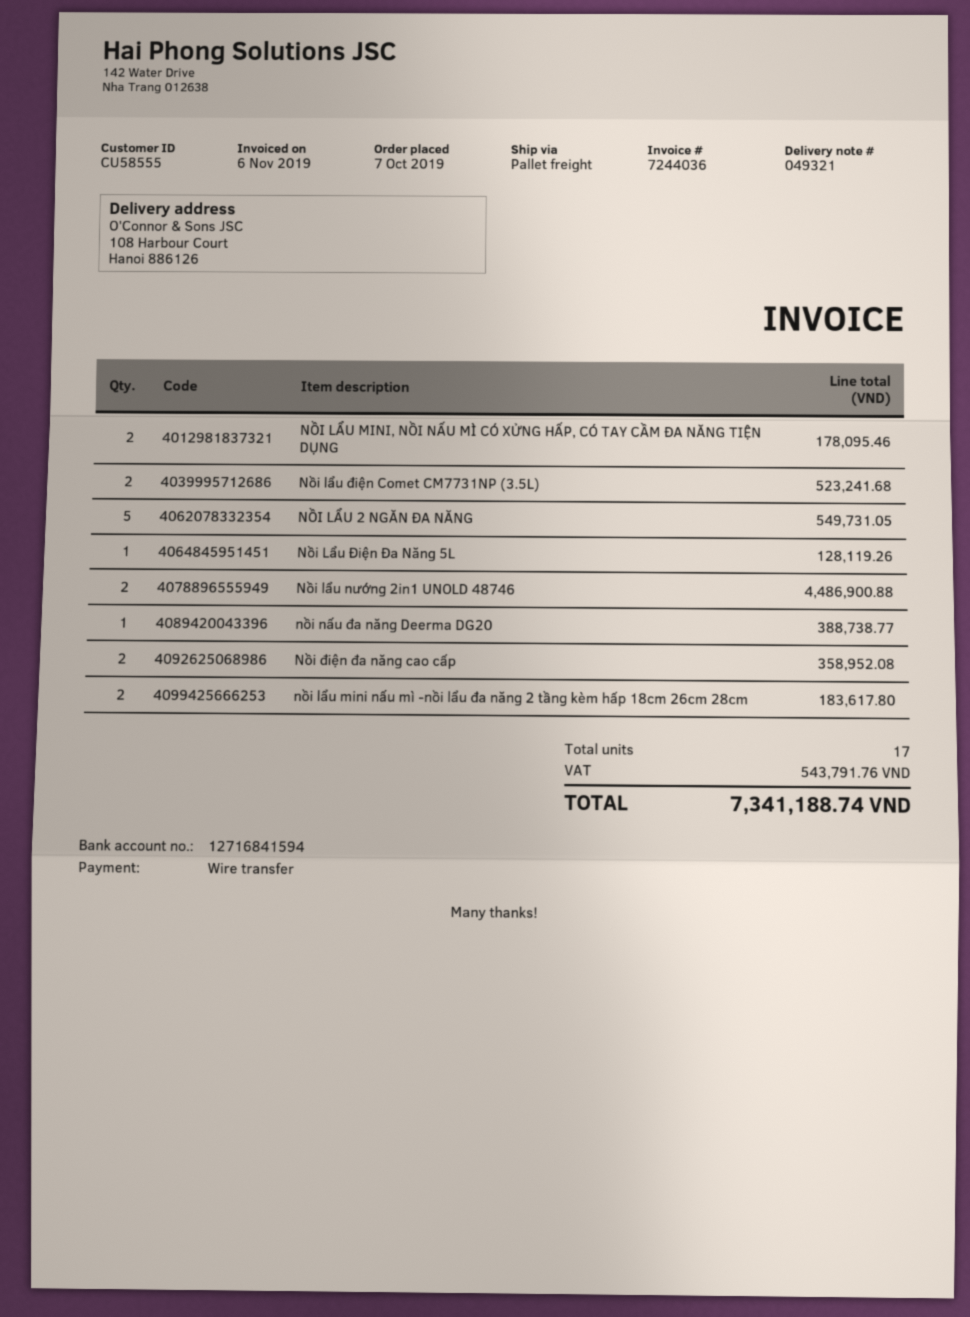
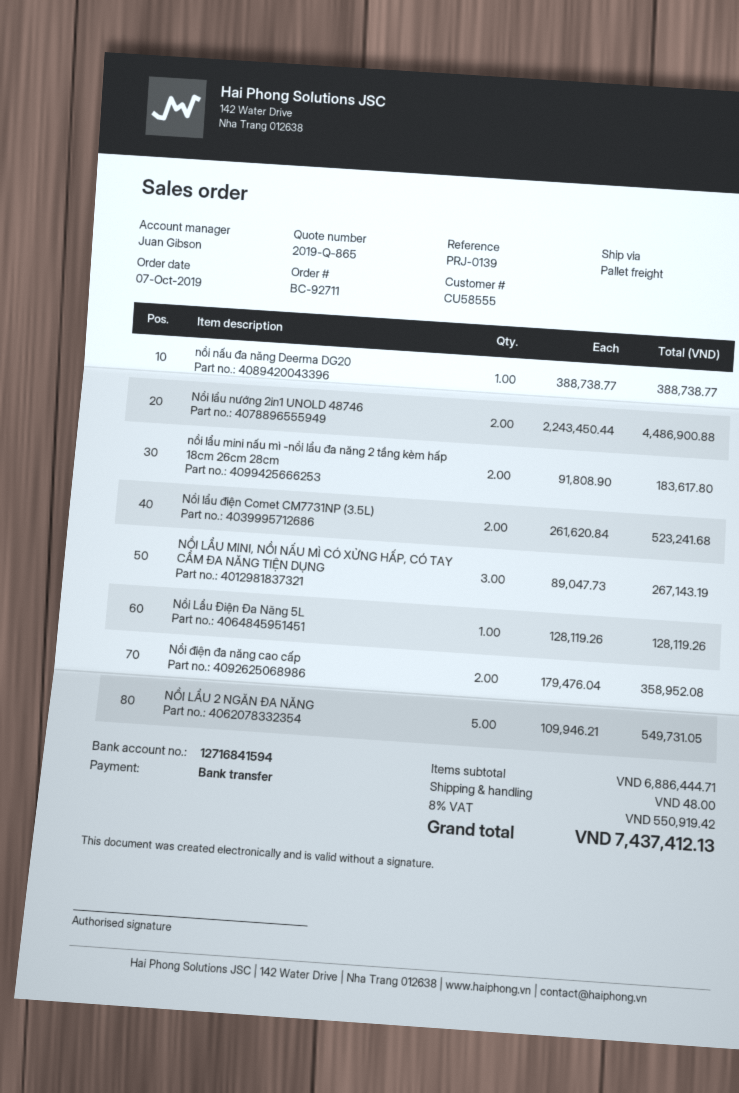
NỒI LẨU MINI, NỒI NẤU MÌ CÓ XỬNG HẤP, CÓ TAY CẦM ĐA NĂNG TIỆN DỤNG: 2 for 178095.46 -> 3 for 267143.19
shipping: none -> 48.00
tax: 543791.76 -> 550919.42
total: 7341188.74 -> 7437412.13

